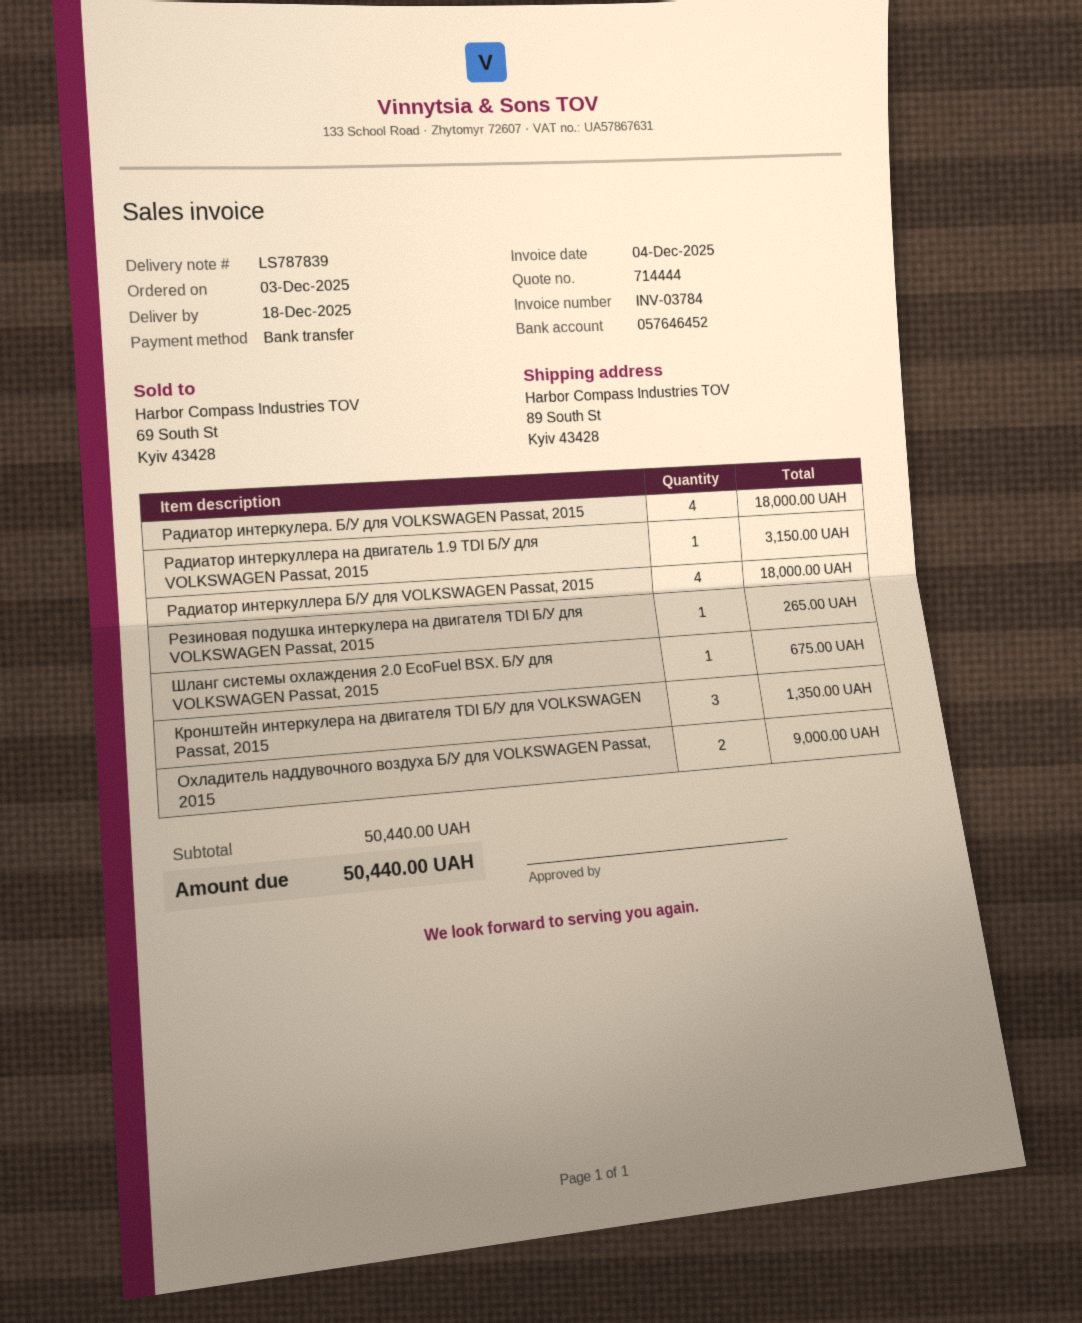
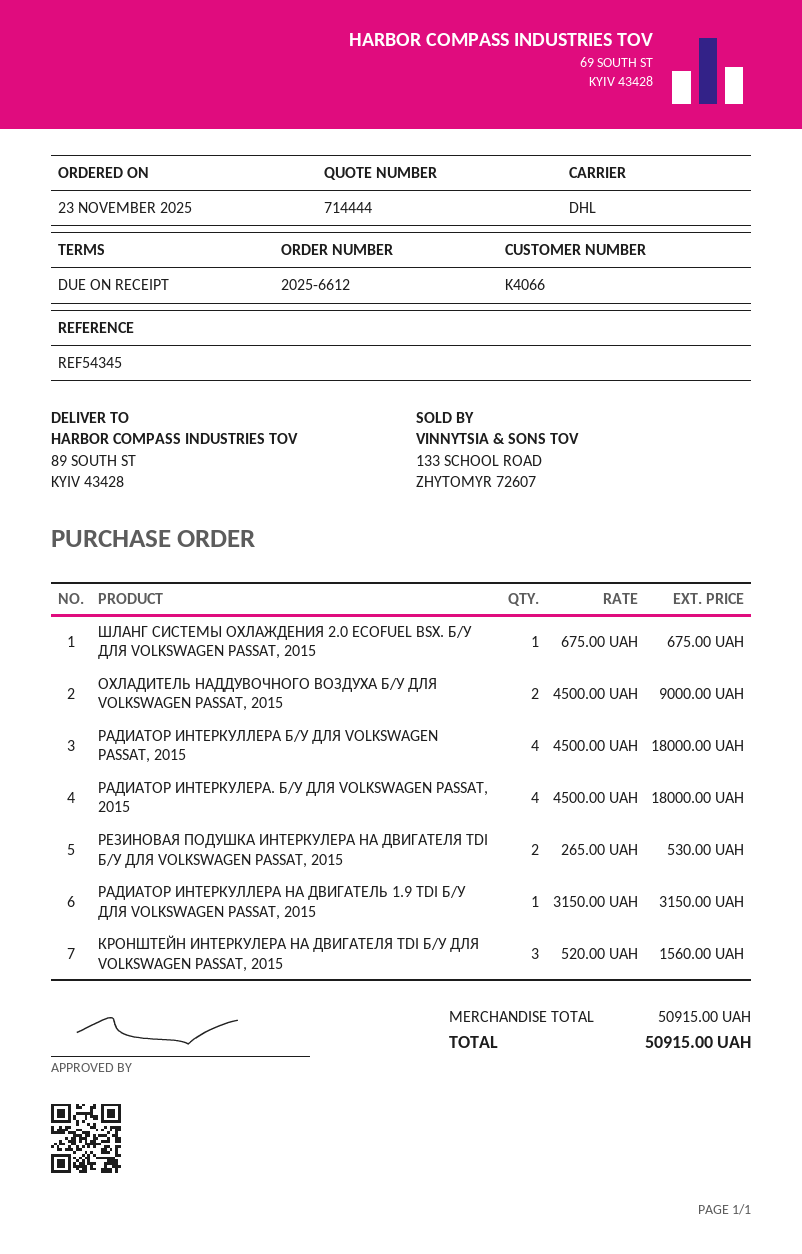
order date: 2025-12-03 -> 2025-11-23
Резиновая подушка интеркулера на двигателя TDI Б/У для VOLKSWAGEN Passat, 2015: 1 for 265.00 -> 2 for 530.00
Кронштейн интеркулера на двигателя TDI Б/У для VOLKSWAGEN Passat, 2015: 3 for 1350.00 -> 3 for 1560.00
subtotal: 50440.00 -> 50915.00
total: 50440.00 -> 50915.00

